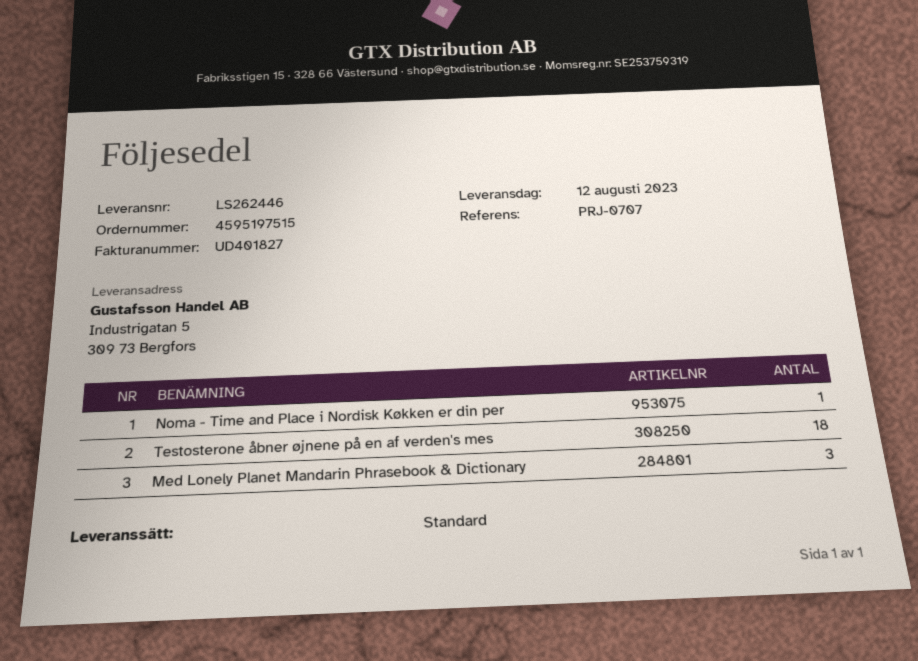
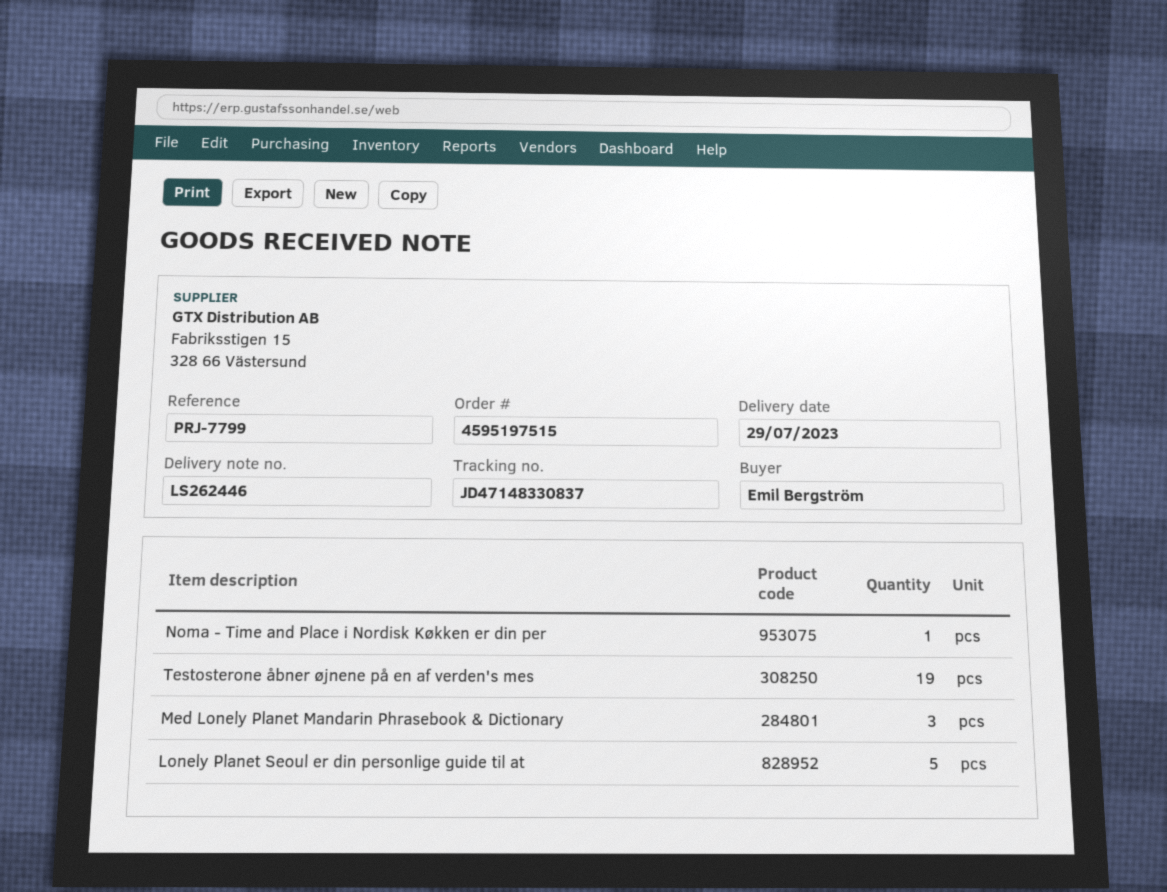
delivery date: 2023-08-12 -> 2023-07-29
reference: PRJ-0707 -> PRJ-7799
Testosterone åbner øjnene på en af verden's mes: 18 -> 19
Lonely Planet Seoul er din personlige guide til at: none -> 5

